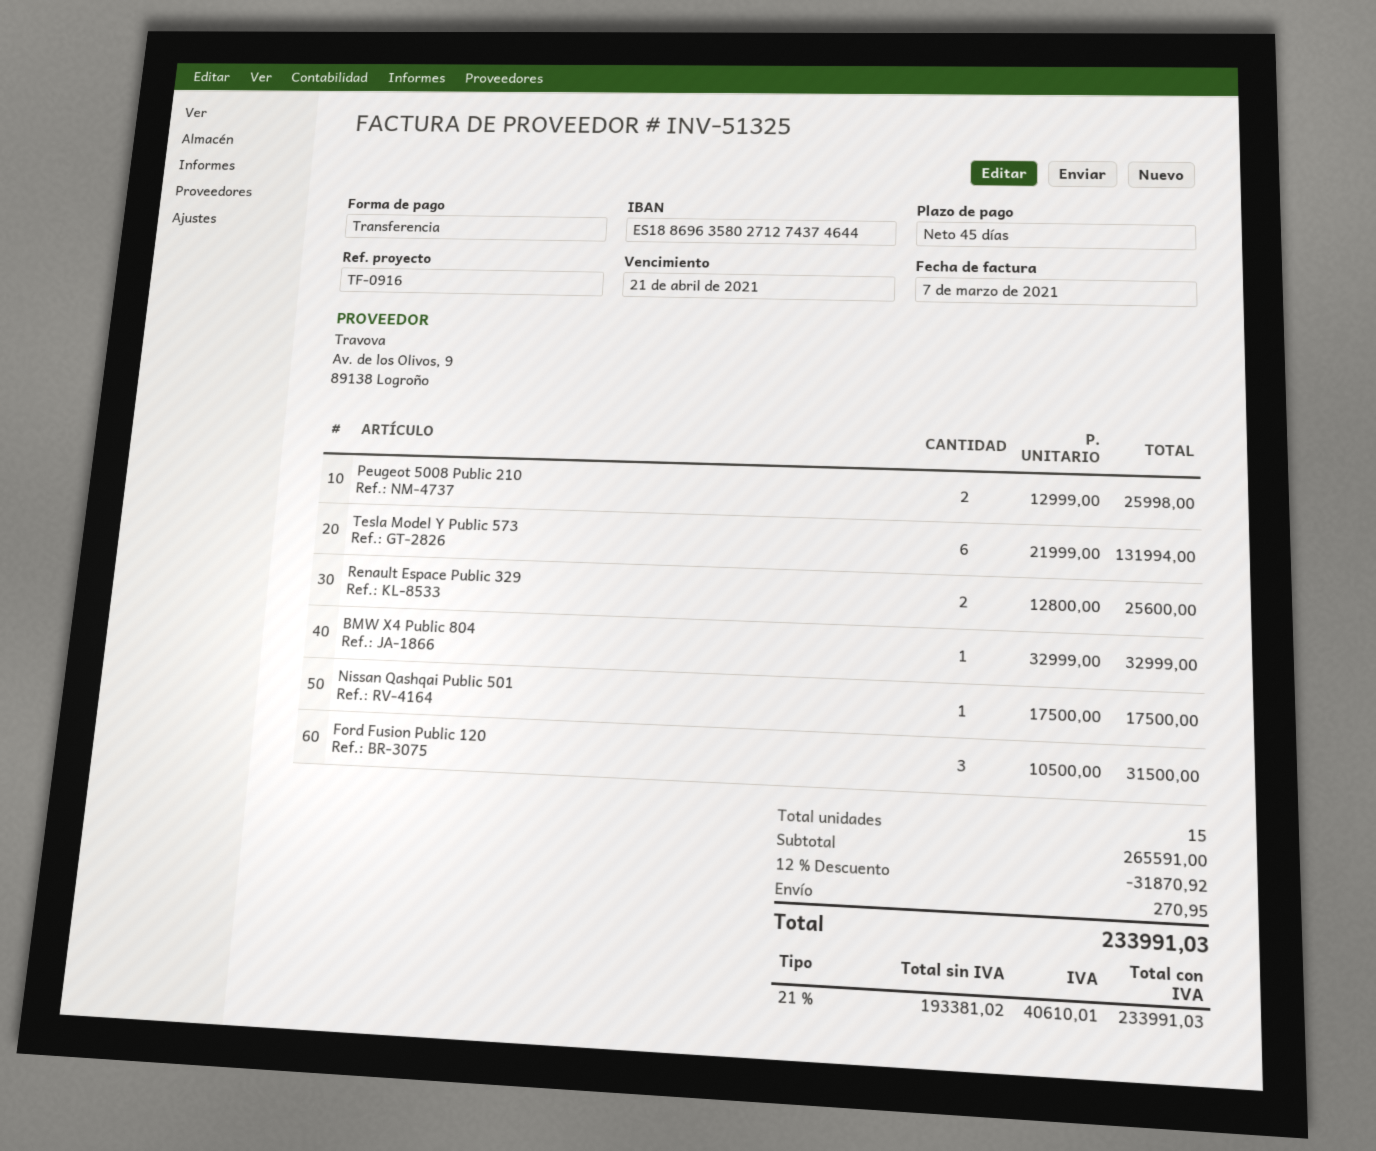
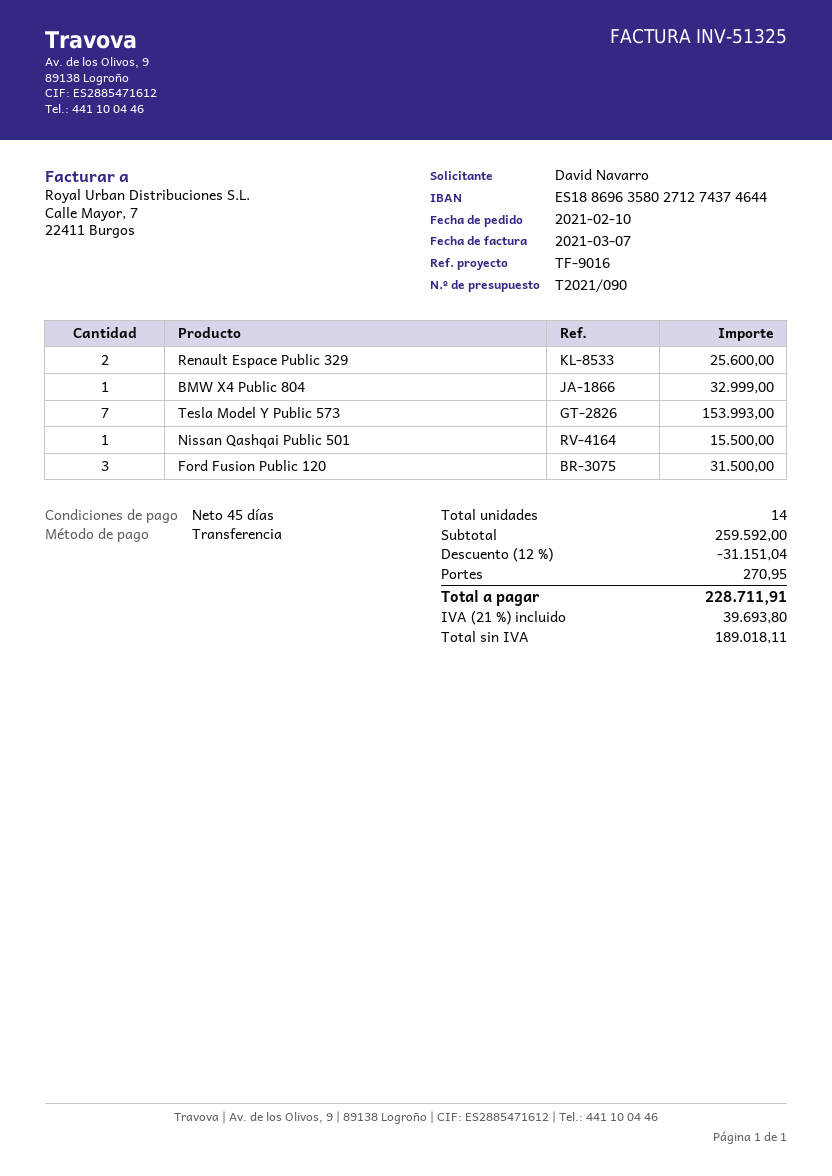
reference: TF-0916 -> TF-9016
Peugeot 5008 Public 210: 2 for 25998.00 -> none
Tesla Model Y Public 573: 6 for 131994.00 -> 7 for 153993.00
Nissan Qashqai Public 501: 1 for 17500.00 -> 1 for 15500.00
total quantity: 15 -> 14
subtotal: 265591.00 -> 259592.00
discount: 12% = 31870.92 -> 12% = 31151.04
net: 193381.02 -> 189018.11
tax: 21% = 40610.01 -> 21% = 39693.80
total: 233991.03 -> 228711.91

